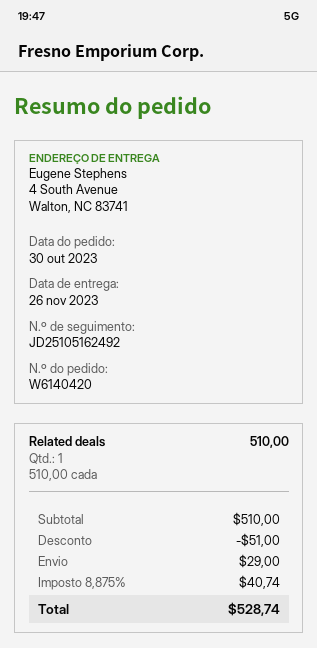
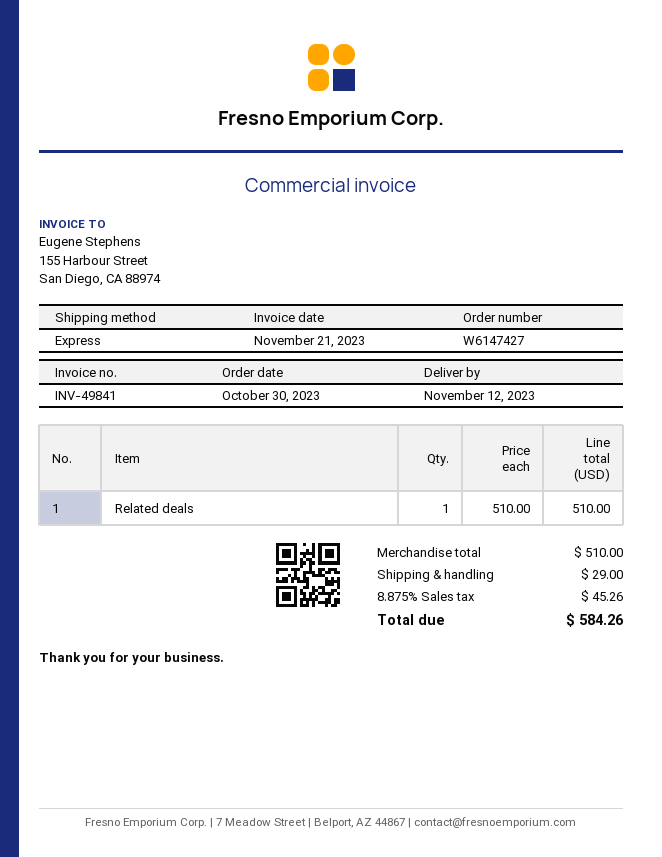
order number: W6140420 -> W6147427
delivery date: 2023-11-26 -> 2023-11-12
discount: 51.00 -> none
tax: 8.875% = 40.74 -> 8.875% = 45.26
total: 528.74 -> 584.26

